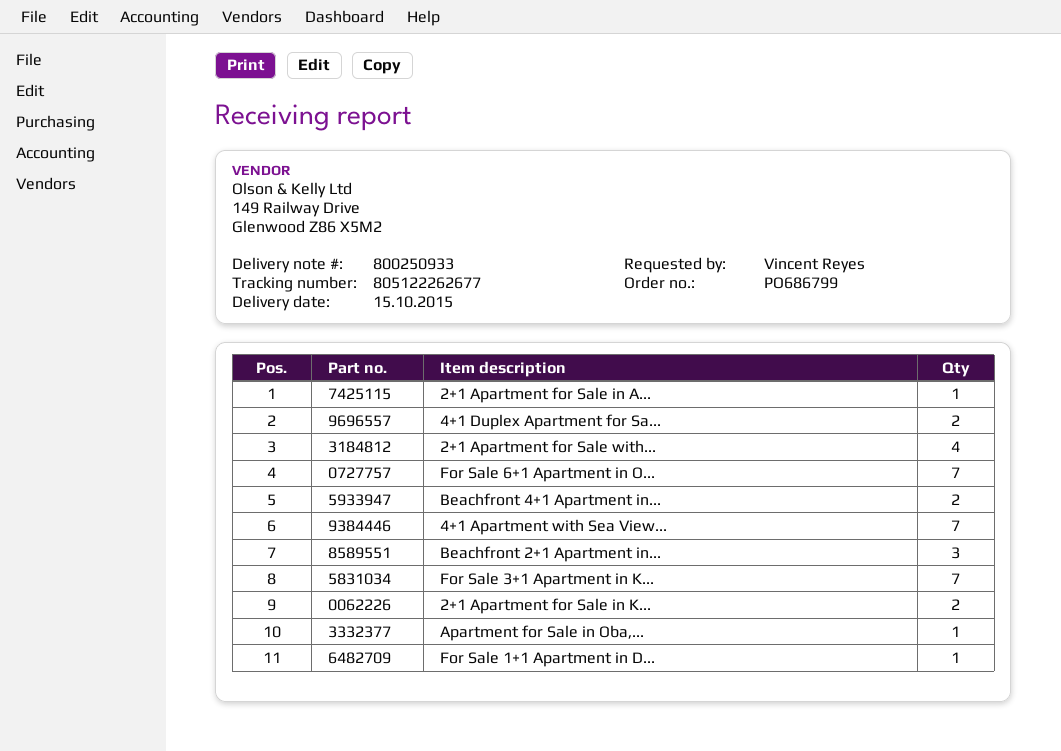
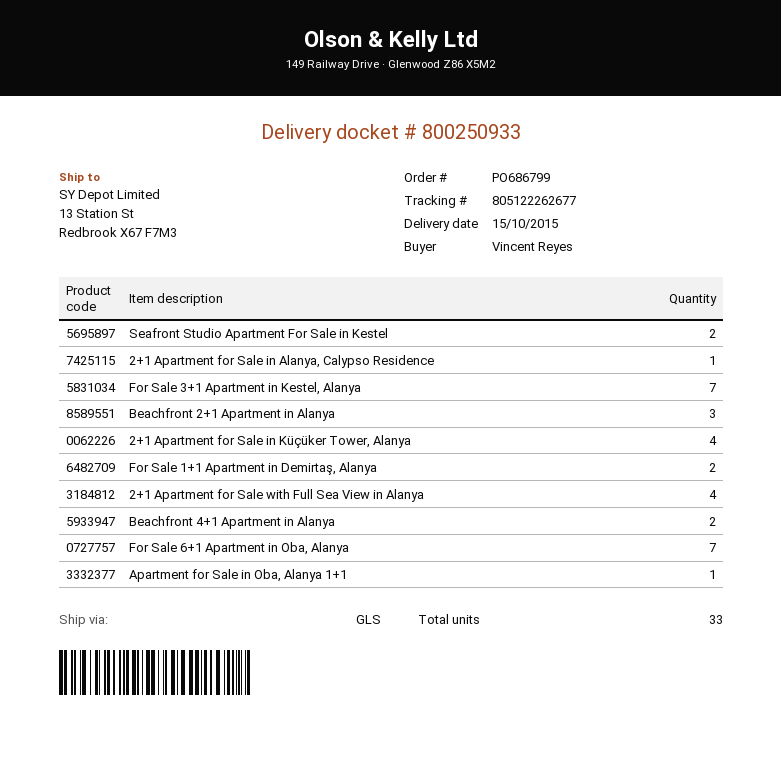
4+1 Duplex Apartment for Sa...: 2 -> none
4+1 Apartment with Sea View...: 7 -> none
2+1 Apartment for Sale in K...: 2 -> 4
For Sale 1+1 Apartment in D...: 1 -> 2
Seafront Studio Apartment For Sale in Kestel: none -> 2

